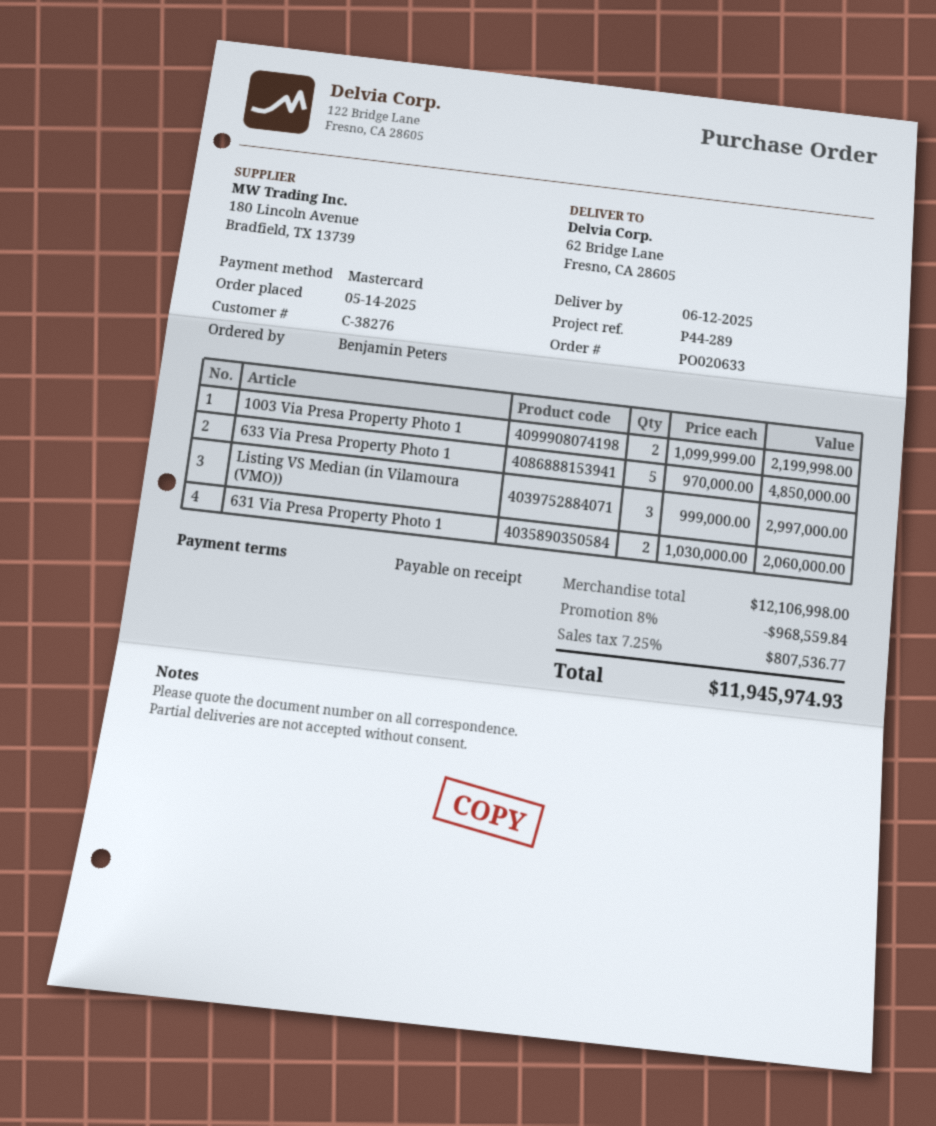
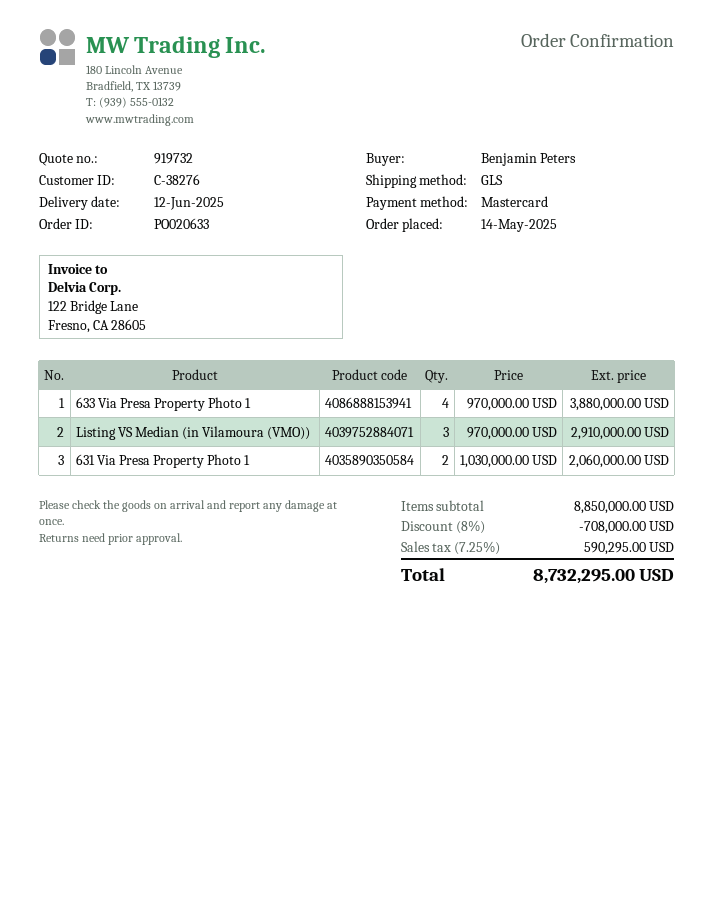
1003 Via Presa Property Photo 1: 2 x 1099999.00 = 2199998.00 -> none
633 Via Presa Property Photo 1: 5 x 970000.00 = 4850000.00 -> 4 x 970000.00 = 3880000.00
Listing VS Median (in Vilamoura (VMO)): 3 x 999000.00 = 2997000.00 -> 3 x 970000.00 = 2910000.00
subtotal: 12106998.00 -> 8850000.00
discount: 8% = 968559.84 -> 8% = 708000.00
tax: 7.25% = 807536.77 -> 7.25% = 590295.00
total: 11945974.93 -> 8732295.00

